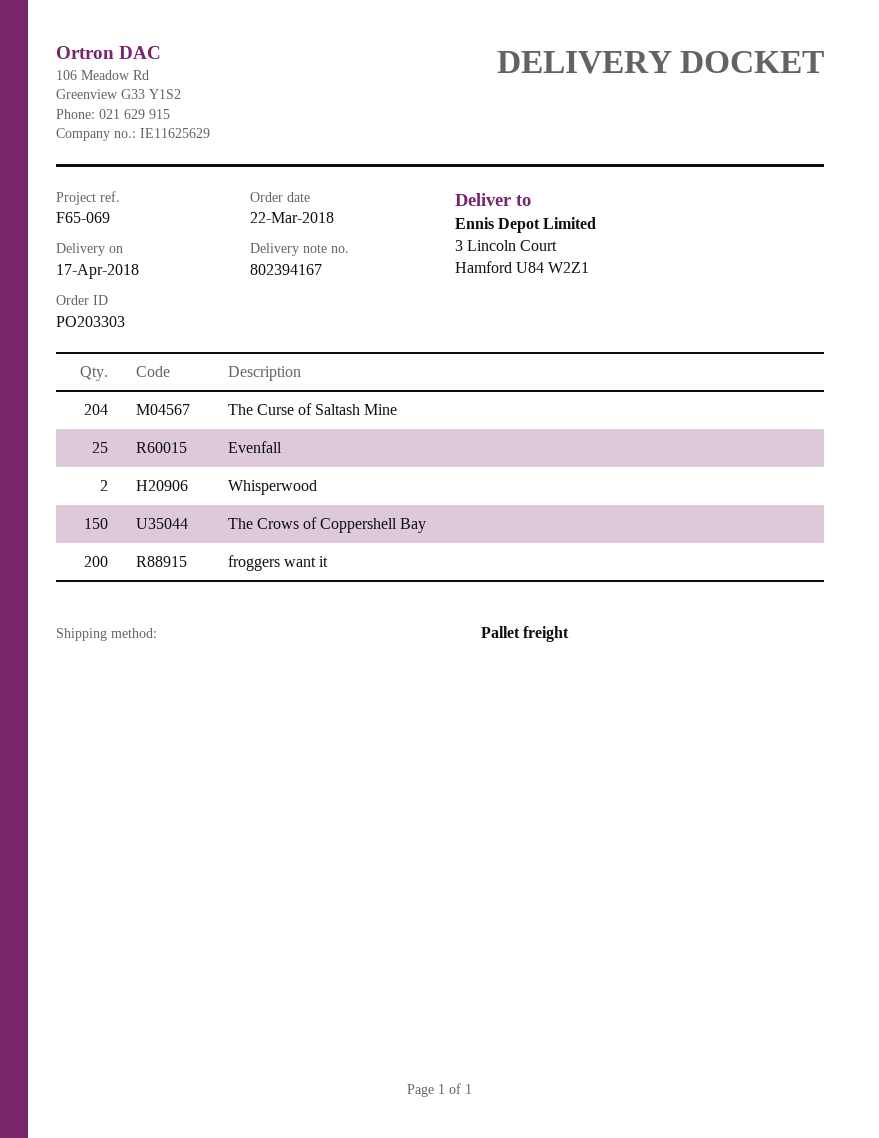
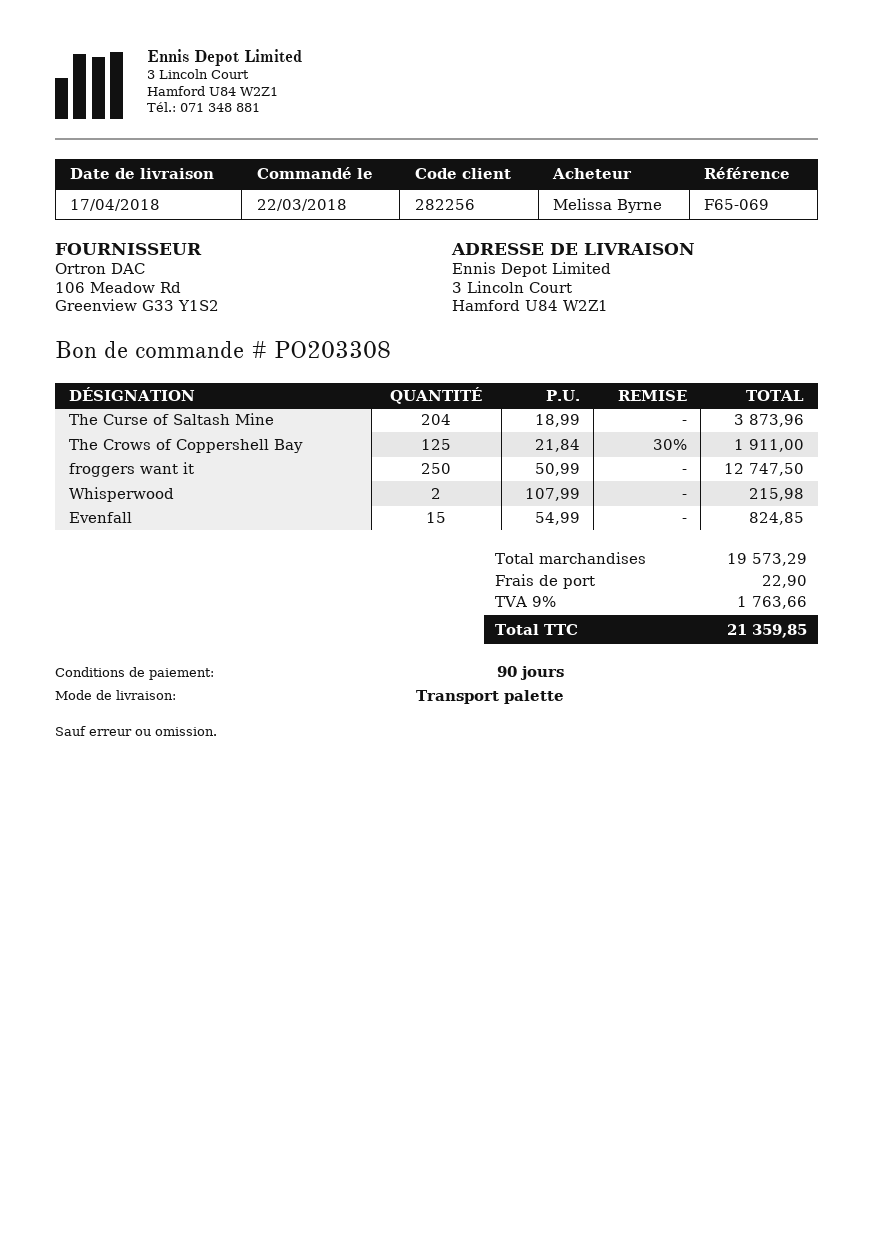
order number: PO203303 -> PO203308
Evenfall: 25 -> 15
The Crows of Coppershell Bay: 150 -> 125
froggers want it: 200 -> 250

